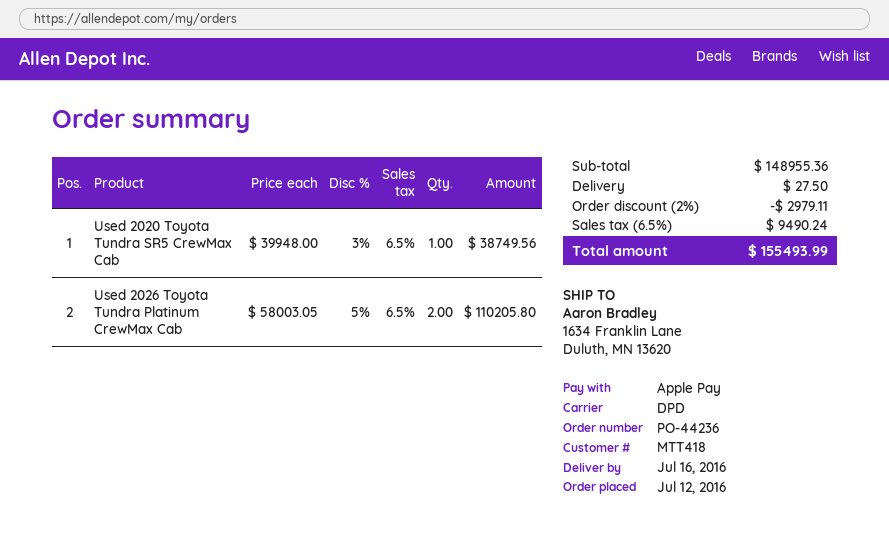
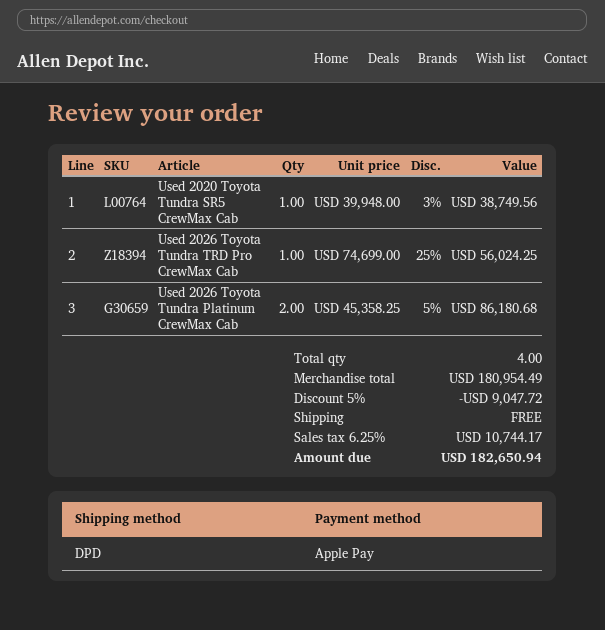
Used 2026 Toyota Tundra Platinum CrewMax Cab: 2 x 58003.05 - 5% = 110205.80 -> 2 x 45358.25 - 5% = 86180.68
Used 2026 Toyota Tundra TRD Pro CrewMax Cab: none -> 1 x 74699.00 - 25% = 56024.25
subtotal: 148955.36 -> 180954.49
discount: 2% = 2979.11 -> 5% = 9047.72
shipping: 27.50 -> 0.00
tax: 6.5% = 9490.24 -> 6.25% = 10744.17
total: 155493.99 -> 182650.94

